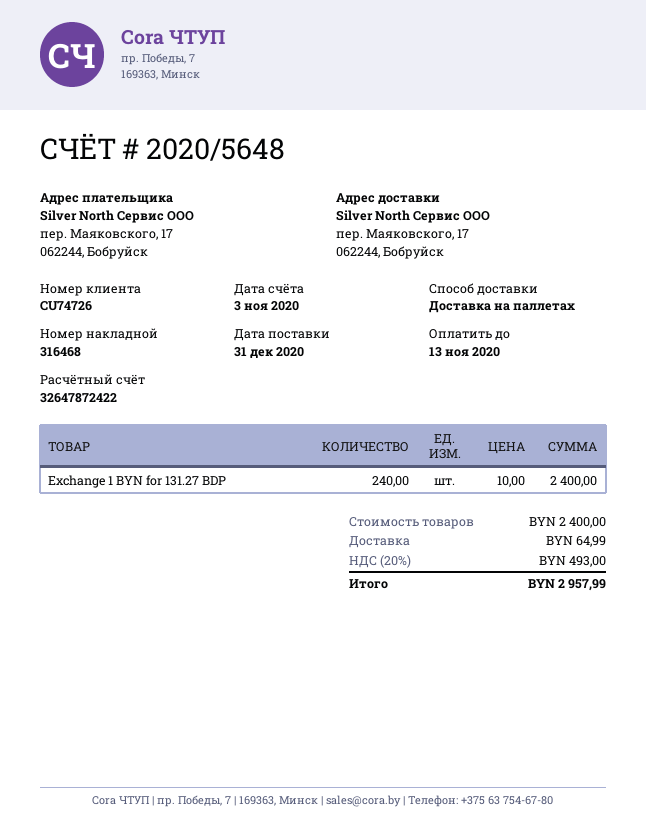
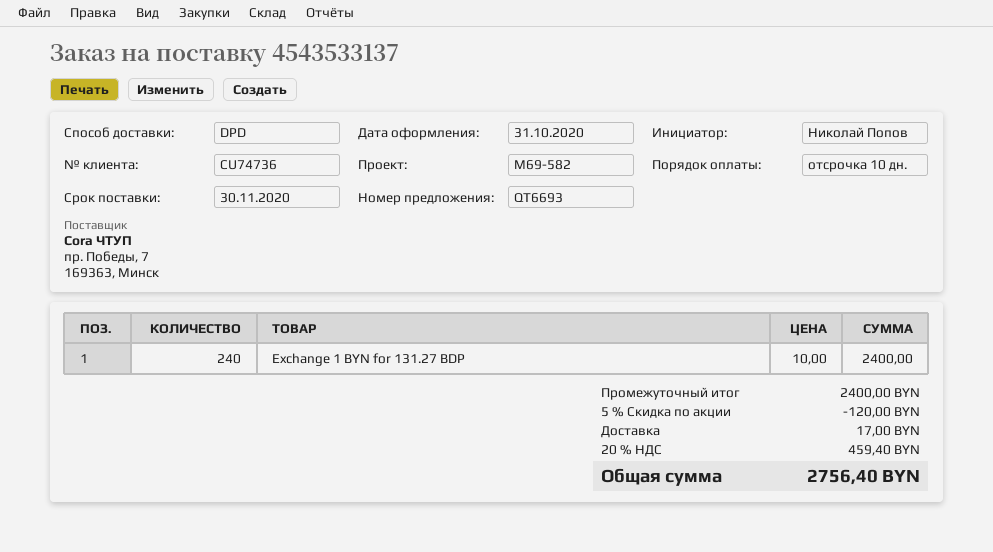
delivery date: 2020-12-31 -> 2020-11-30
customer number: CU74726 -> CU74736
shipping method: pallet freight -> DPD
discount: none -> 5% = 120.00
shipping: 64.99 -> 17.00
tax: 20% = 493.00 -> 20% = 459.40
total: 2957.99 -> 2756.40

